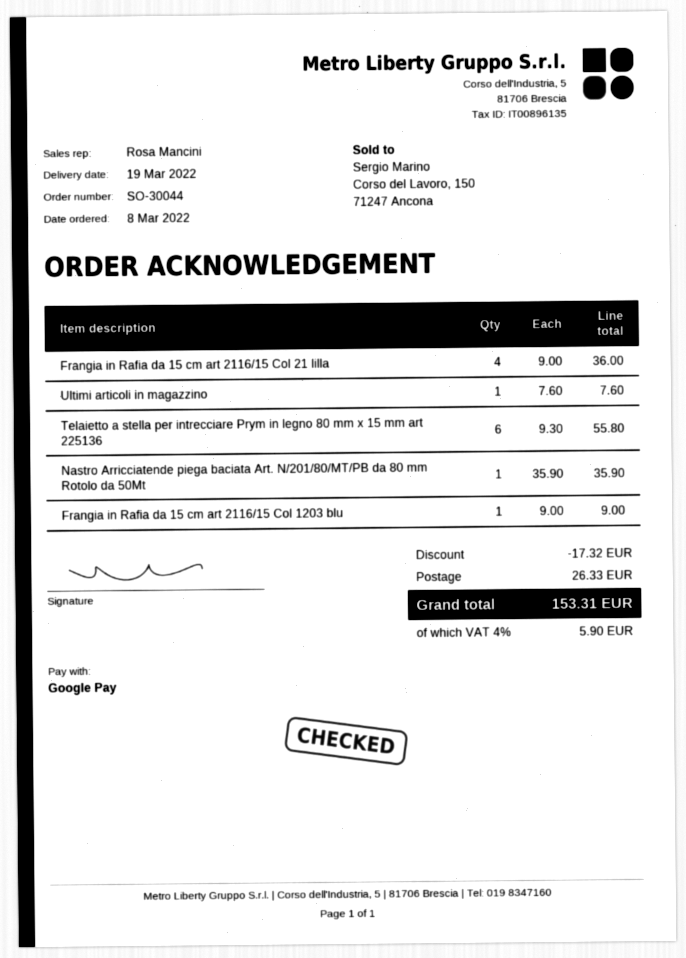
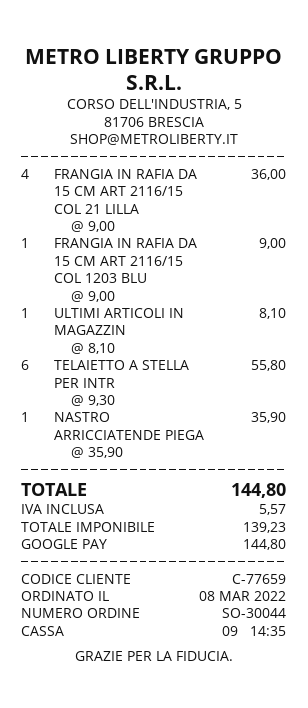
Ultimi articoli in magazzino: 1 x 7.60 = 7.60 -> 1 x 8.10 = 8.10
discount: 17.32 -> none
shipping: 26.33 -> none
tax: 5.90 -> 5.57
total: 153.31 -> 144.80

